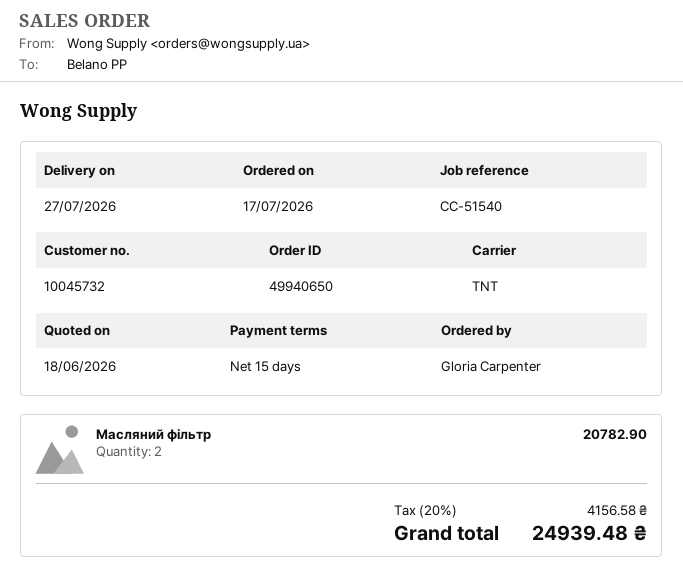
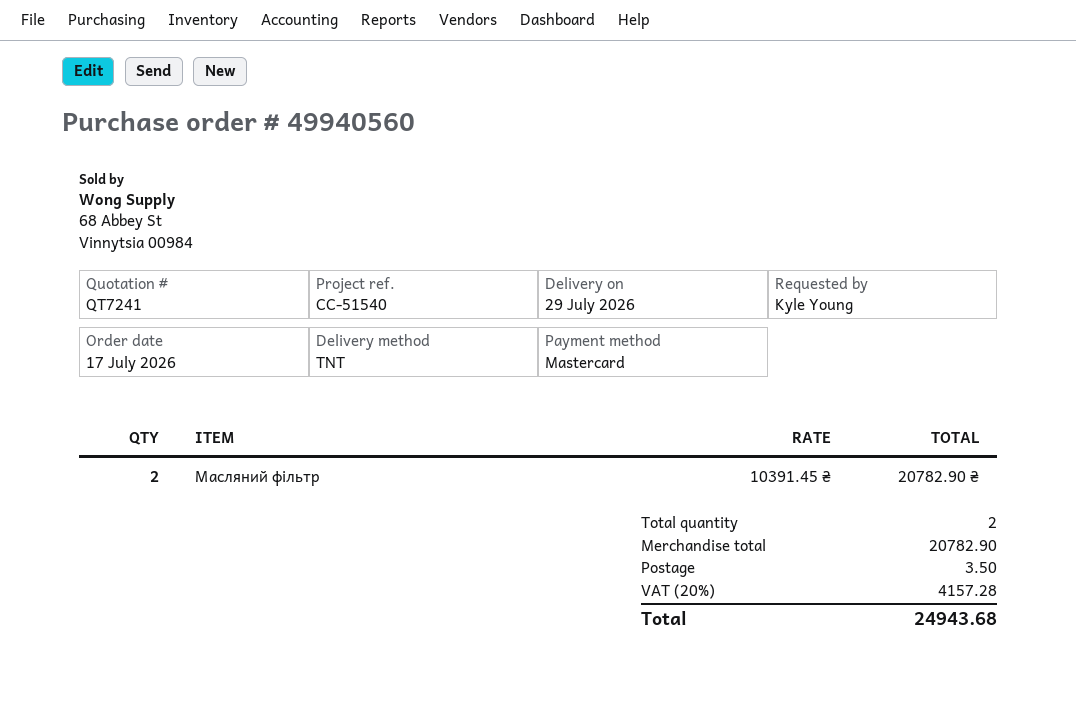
order number: 49940650 -> 49940560
delivery date: 2026-07-27 -> 2026-07-29
ordered by: Gloria Carpenter -> Kyle Young
shipping: none -> 3.50
tax: 20% = 4156.58 -> 20% = 4157.28
total: 24939.48 -> 24943.68

